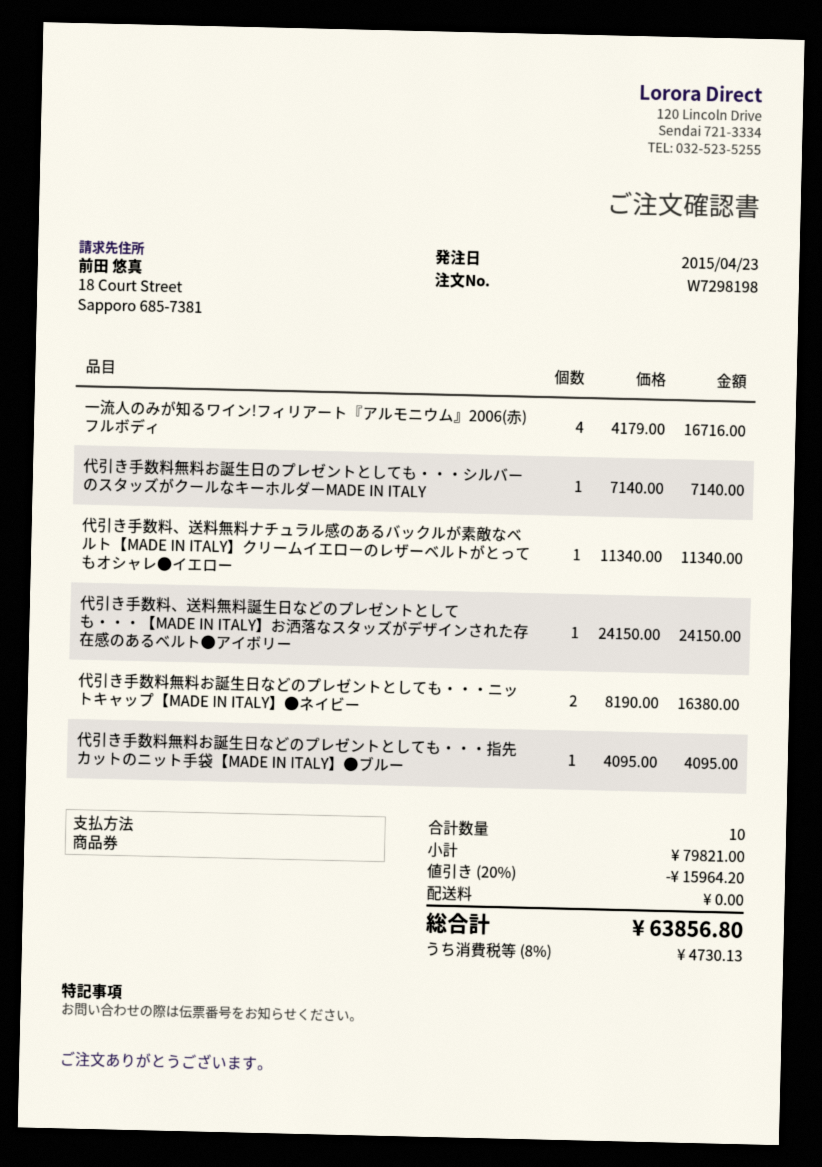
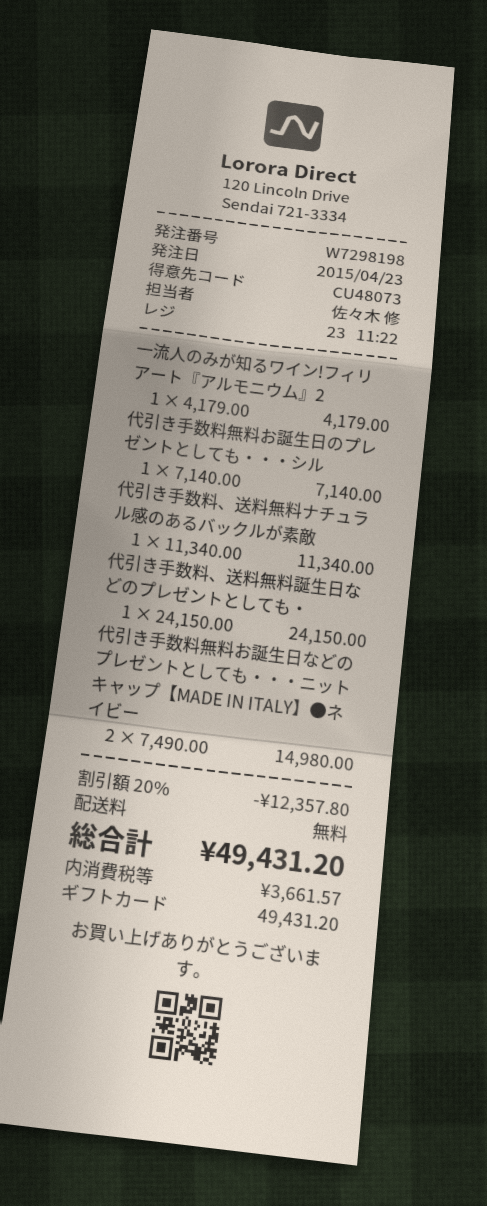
一流人のみが知るワイン!フィリアート『アルモニウム』2006(赤)フルボディ: 4 x 4179.00 = 16716.00 -> 1 x 4179.00 = 4179.00
代引き手数料無料お誕生日などのプレゼントとしても・・・ニットキャップ【MADE IN ITALY】●ネイビー: 2 x 8190.00 = 16380.00 -> 2 x 7490.00 = 14980.00
代引き手数料無料お誕生日などのプレゼントとしても・・・指先カットのニット手袋【MADE IN ITALY】●ブルー: 1 x 4095.00 = 4095.00 -> none
discount: 20% = 15964.20 -> 20% = 12357.80
tax: 4730.13 -> 3661.57
total: 63856.80 -> 49431.20

